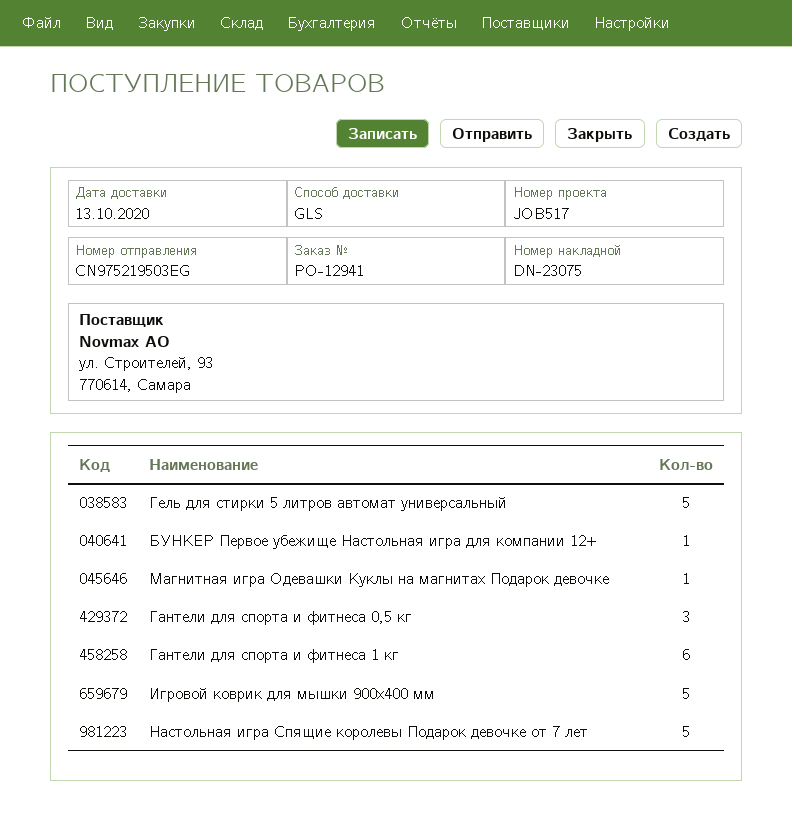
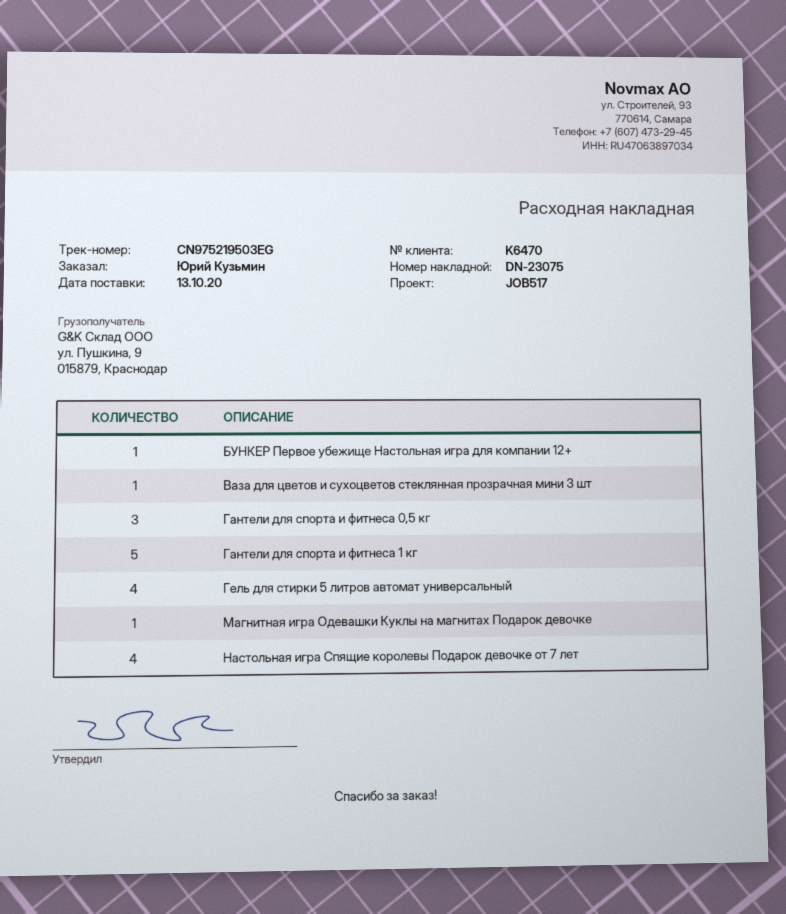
Гель для стирки 5 литров автомат универсальный: 5 -> 4
Гантели для спорта и фитнеса 1 кг: 6 -> 5
Игровой коврик для мышки 900х400 мм: 5 -> none
Настольная игра Спящие королевы Подарок девочке от 7 лет: 5 -> 4
Ваза для цветов и сухоцветов стеклянная прозрачная мини 3 шт: none -> 1

